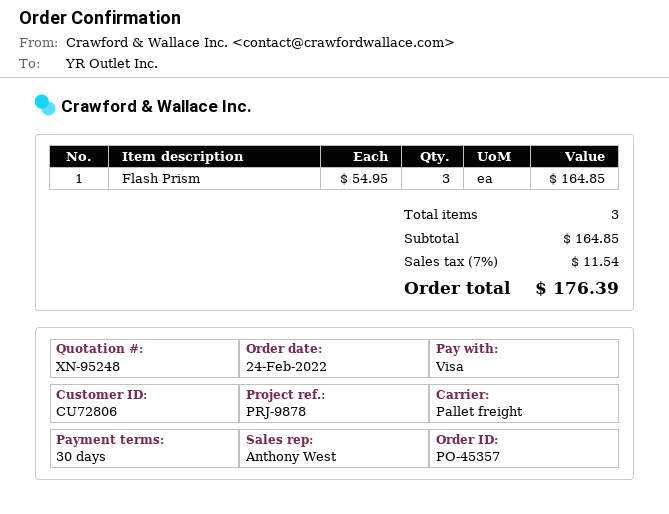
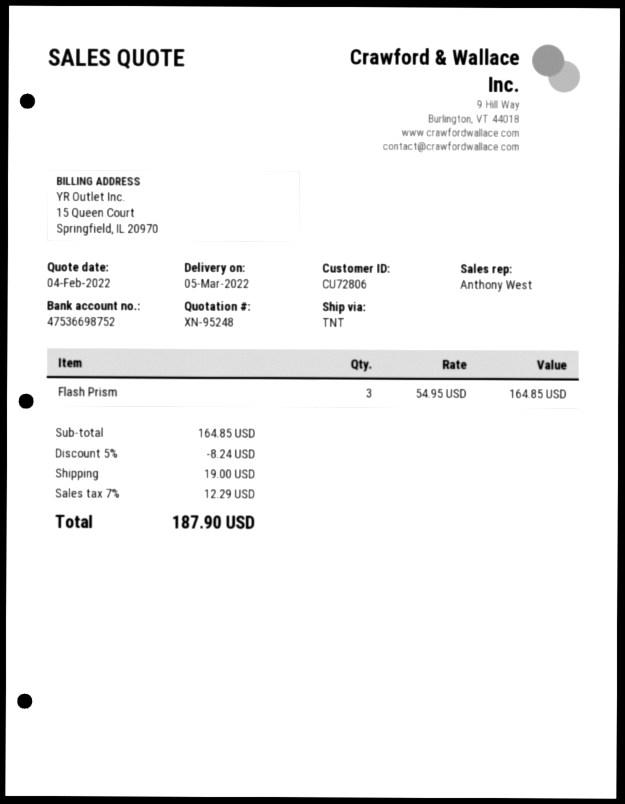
shipping method: pallet freight -> TNT
discount: none -> 5% = 8.24
shipping: none -> 19.00
tax: 7% = 11.54 -> 7% = 12.29
total: 176.39 -> 187.90

